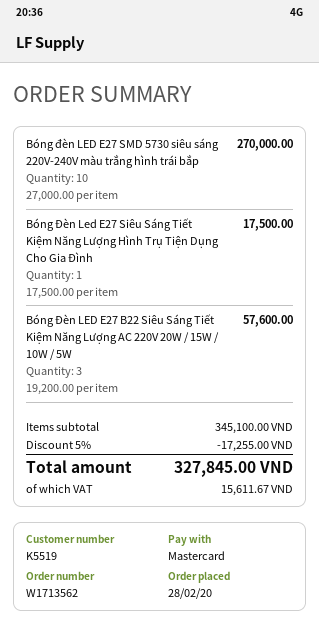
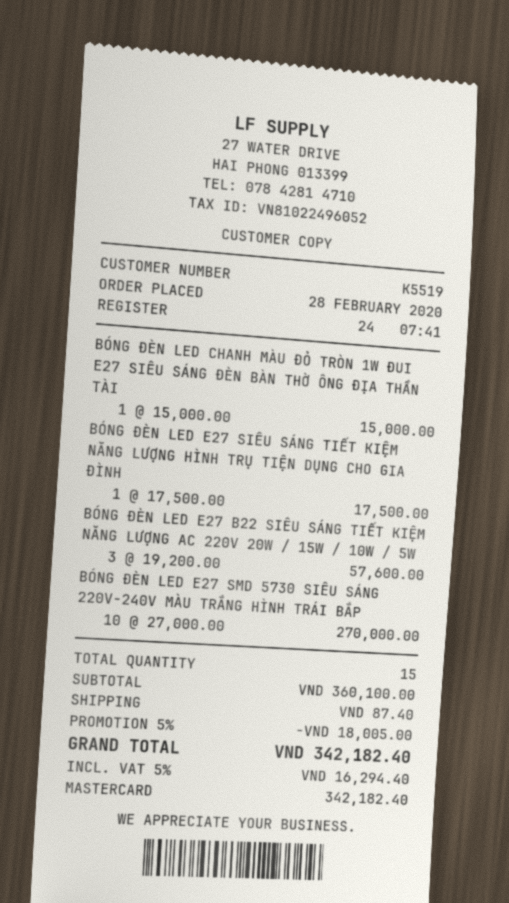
BÓNG ĐÈN LED CHANH MÀU ĐỎ TRÒN 1W ĐUI E27 SIÊU SÁNG ĐÈN BÀN THỜ ÔNG ĐỊA THẦN TÀI: none -> 1 x 15000.00 = 15000.00
subtotal: 345100.00 -> 360100.00
discount: 5% = 17255.00 -> 5% = 18005.00
shipping: none -> 87.40
tax: 15611.67 -> 16294.40
total: 327845.00 -> 342182.40

